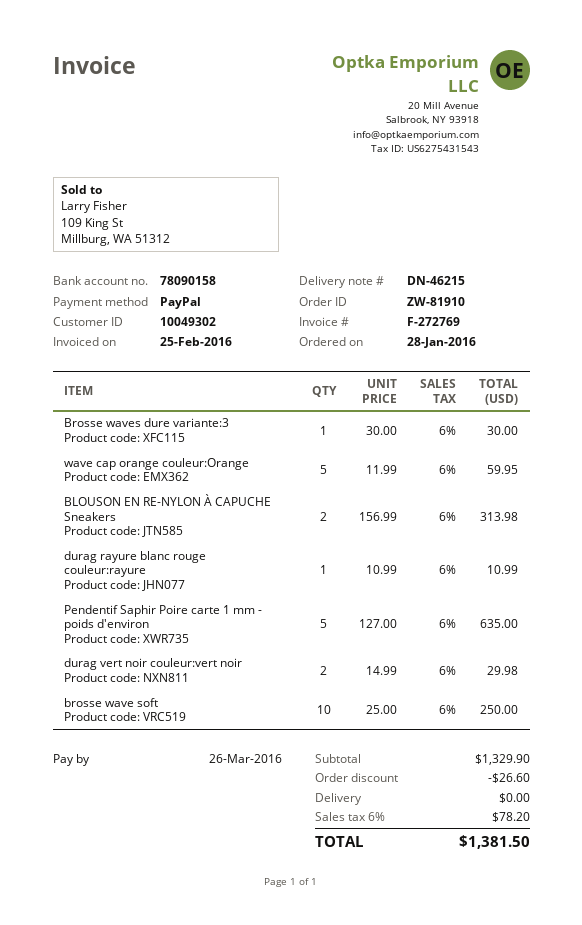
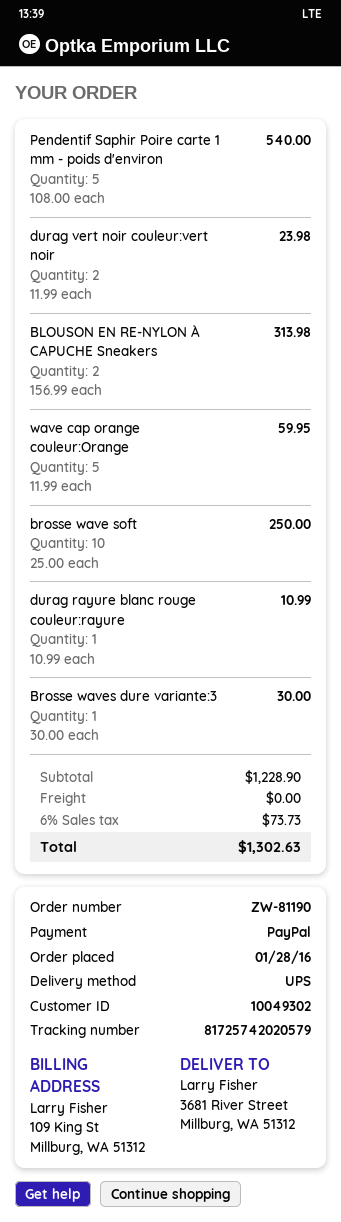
order number: ZW-81910 -> ZW-81190
Pendentif Saphir Poire carte 1 mm - poids d'environ: 5 x 127.00 = 635.00 -> 5 x 108.00 = 540.00
durag vert noir couleur:vert noir: 2 x 14.99 = 29.98 -> 2 x 11.99 = 23.98
subtotal: 1329.90 -> 1228.90
discount: 26.60 -> none
tax: 6% = 78.20 -> 6% = 73.73
total: 1381.50 -> 1302.63

